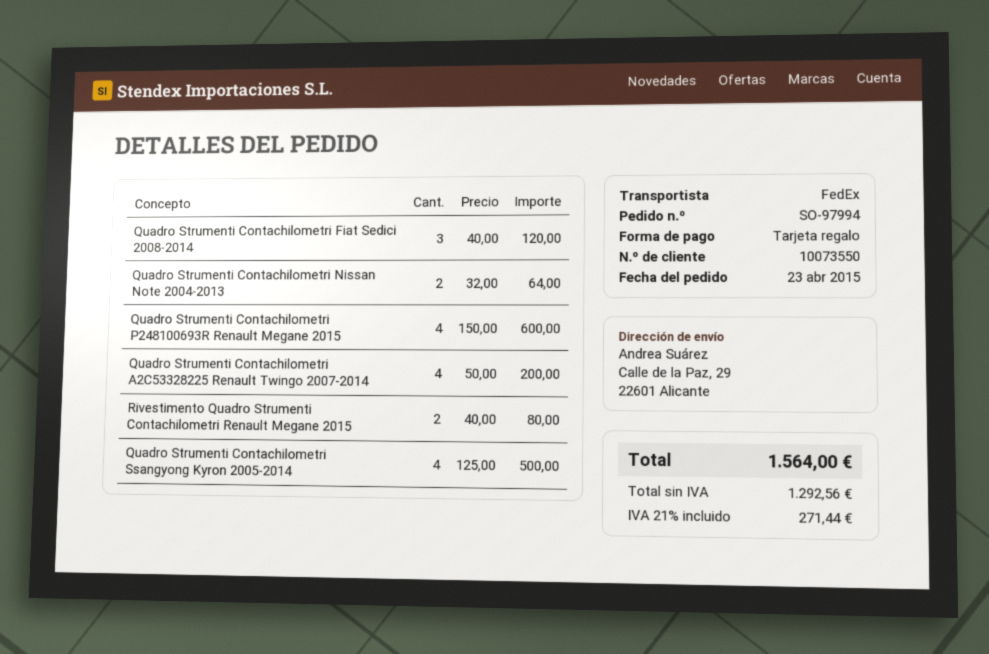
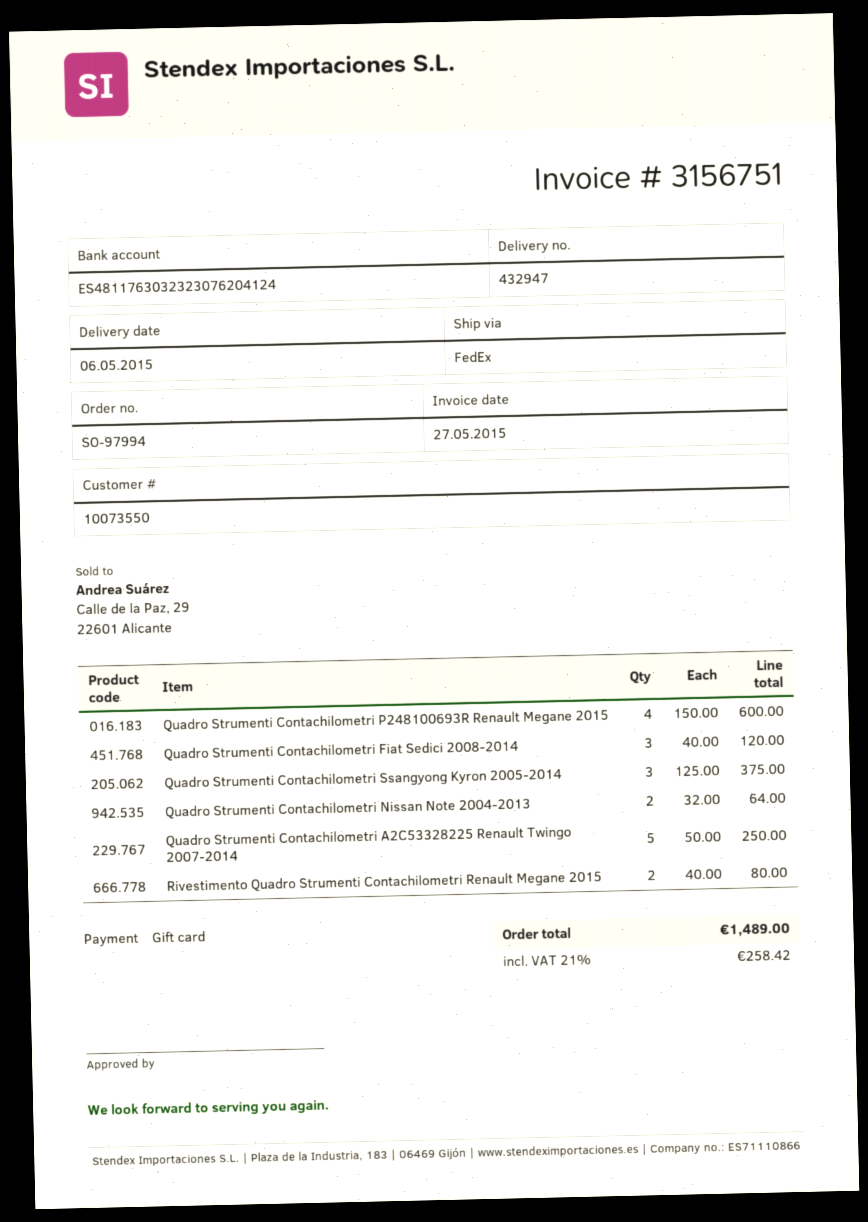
Quadro Strumenti Contachilometri A2C53328225 Renault Twingo 2007-2014: 4 x 50.00 = 200.00 -> 5 x 50.00 = 250.00
Quadro Strumenti Contachilometri Ssangyong Kyron 2005-2014: 4 x 125.00 = 500.00 -> 3 x 125.00 = 375.00
tax: 21% = 271.44 -> 21% = 258.42
total: 1564.00 -> 1489.00

